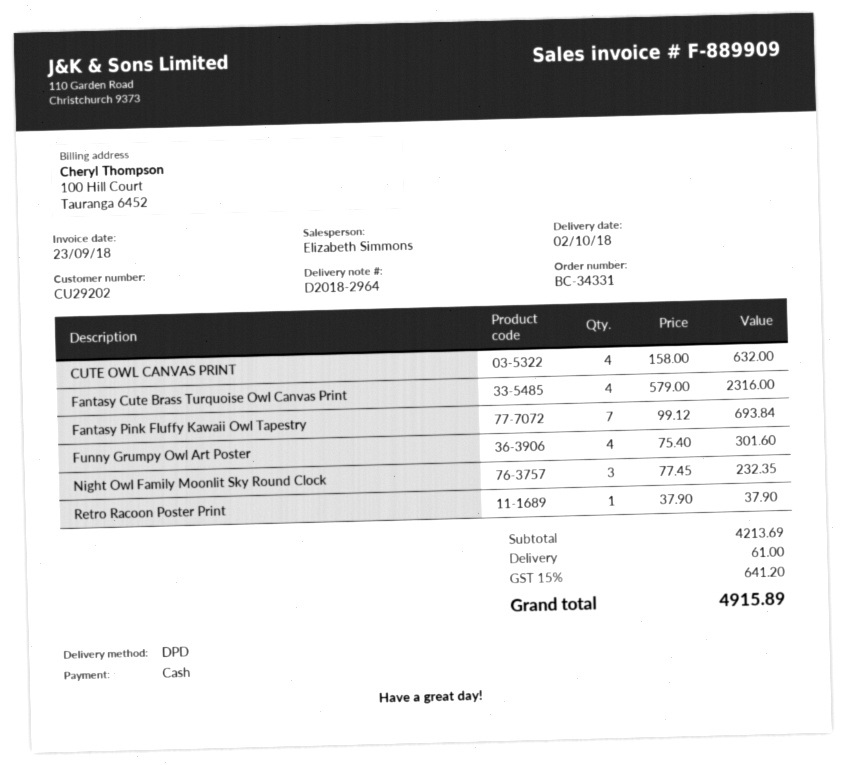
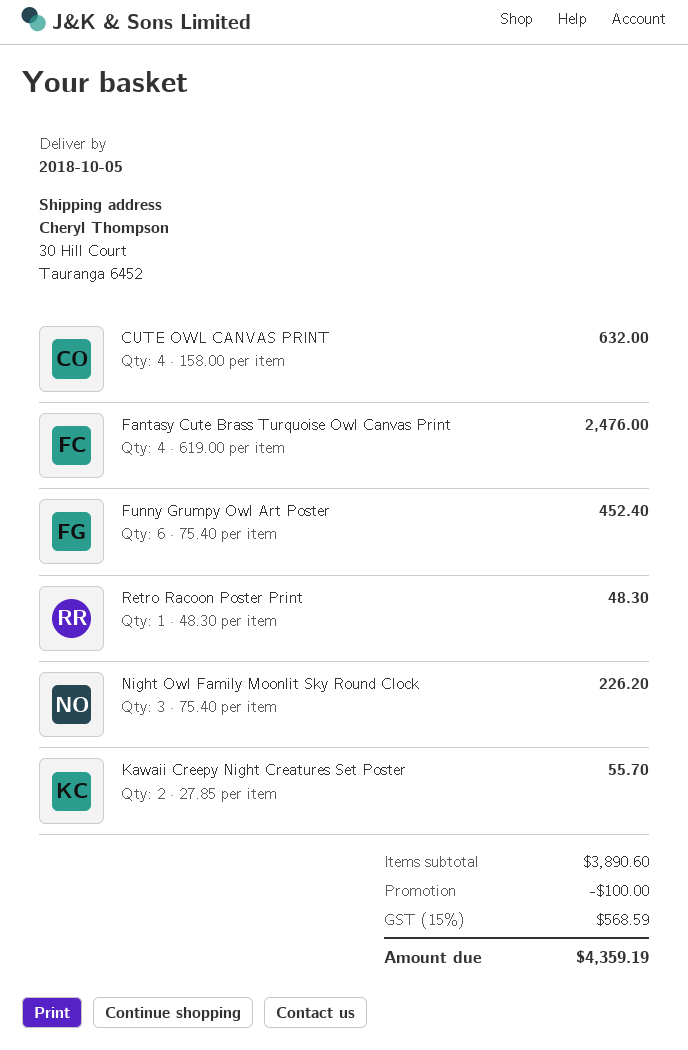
delivery date: 2018-10-02 -> 2018-10-05
Fantasy Cute Brass Turquoise Owl Canvas Print: 4 x 579.00 = 2316.00 -> 4 x 619.00 = 2476.00
Fantasy Pink Fluffy Kawaii Owl Tapestry: 7 x 99.12 = 693.84 -> none
Funny Grumpy Owl Art Poster: 4 x 75.40 = 301.60 -> 6 x 75.40 = 452.40
Night Owl Family Moonlit Sky Round Clock: 3 x 77.45 = 232.35 -> 3 x 75.40 = 226.20
Retro Racoon Poster Print: 1 x 37.90 = 37.90 -> 1 x 48.30 = 48.30
Kawaii Creepy Night Creatures Set Poster: none -> 2 x 27.85 = 55.70
subtotal: 4213.69 -> 3890.60
discount: none -> 100.00
shipping: 61.00 -> none
tax: 15% = 641.20 -> 15% = 568.59
total: 4915.89 -> 4359.19

